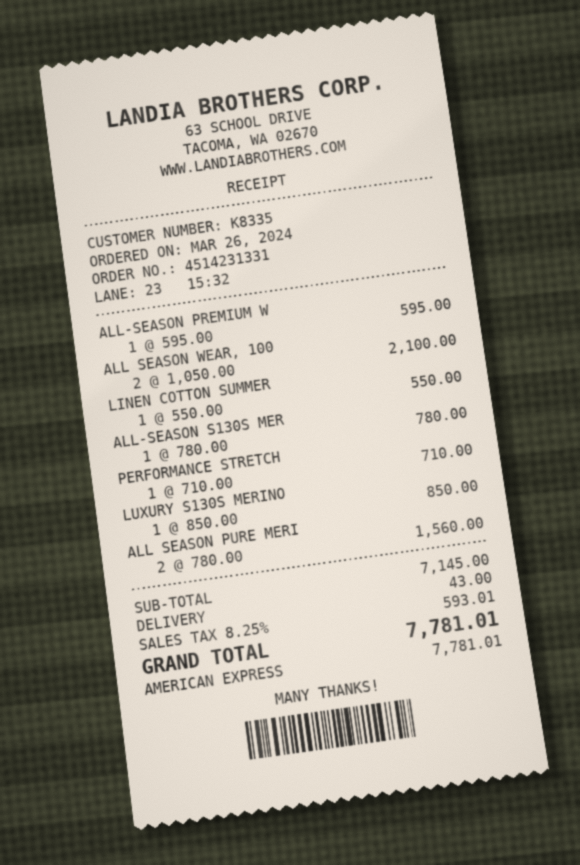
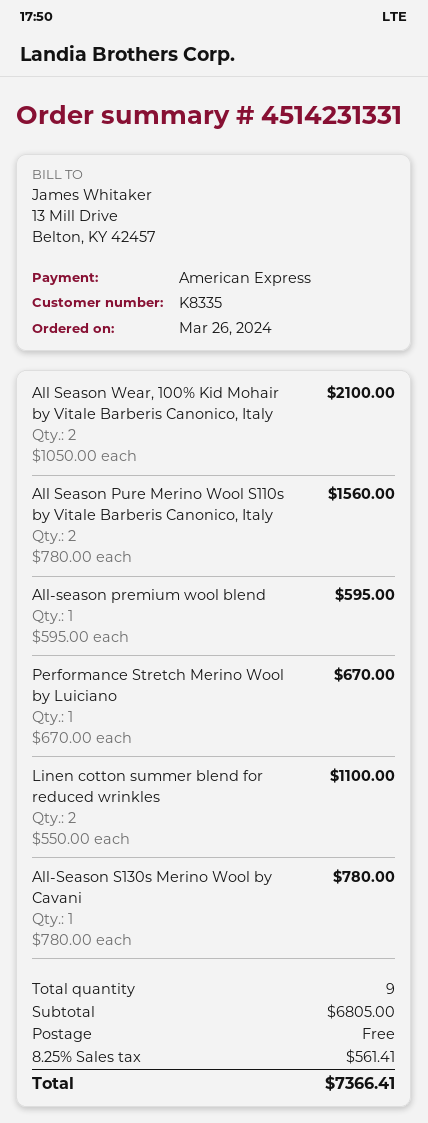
LINEN COTTON SUMMER: 1 x 550.00 = 550.00 -> 2 x 550.00 = 1100.00
PERFORMANCE STRETCH: 1 x 710.00 = 710.00 -> 1 x 670.00 = 670.00
LUXURY S130S MERINO: 1 x 850.00 = 850.00 -> none
subtotal: 7145.00 -> 6805.00
shipping: 43.00 -> 0.00
tax: 8.25% = 593.01 -> 8.25% = 561.41
total: 7781.01 -> 7366.41

